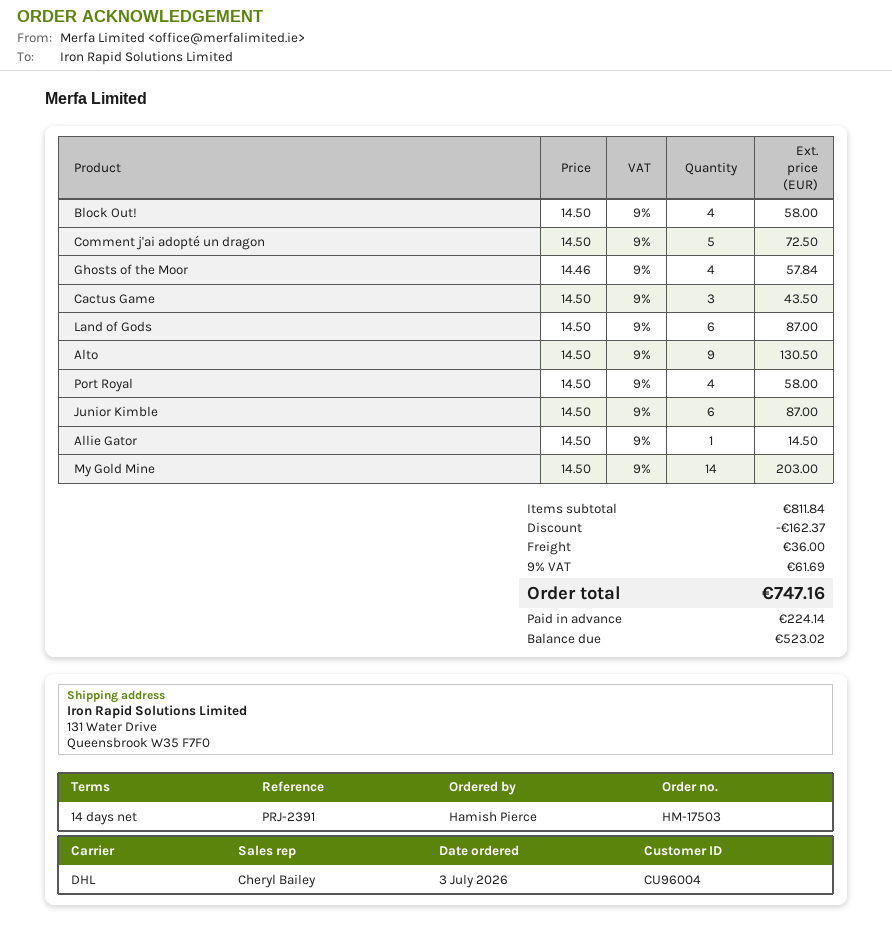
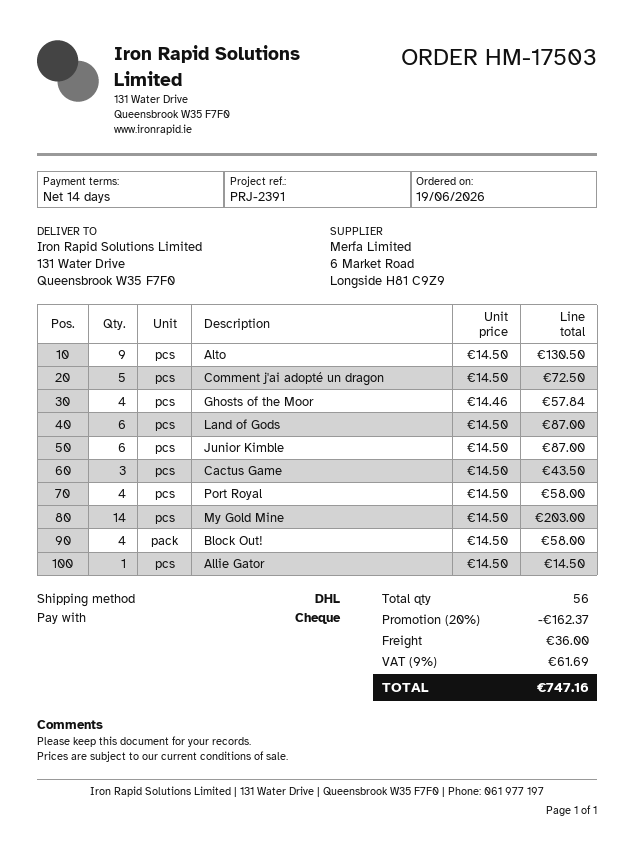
order date: 2026-07-03 -> 2026-06-19

